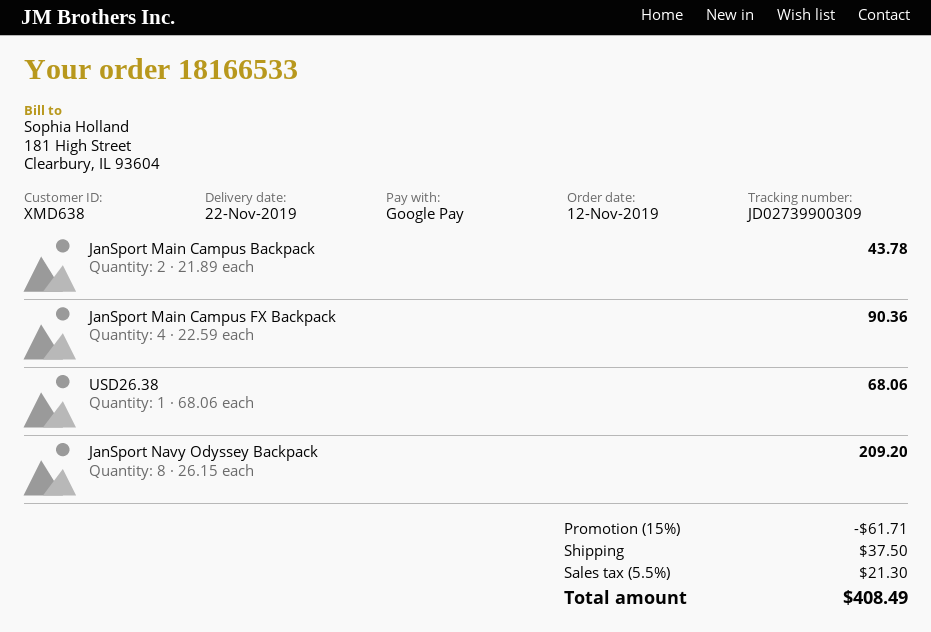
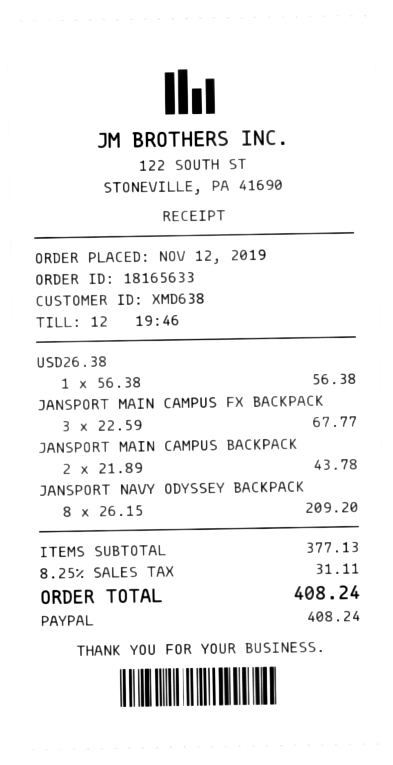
order number: 18166533 -> 18165633
payment method: Google Pay -> PayPal
JanSport Main Campus FX Backpack: 4 x 22.59 = 90.36 -> 3 x 22.59 = 67.77
USD26.38: 1 x 68.06 = 68.06 -> 1 x 56.38 = 56.38
discount: 15% = 61.71 -> none
shipping: 37.50 -> none
tax: 5.5% = 21.30 -> 8.25% = 31.11
total: 408.49 -> 408.24

